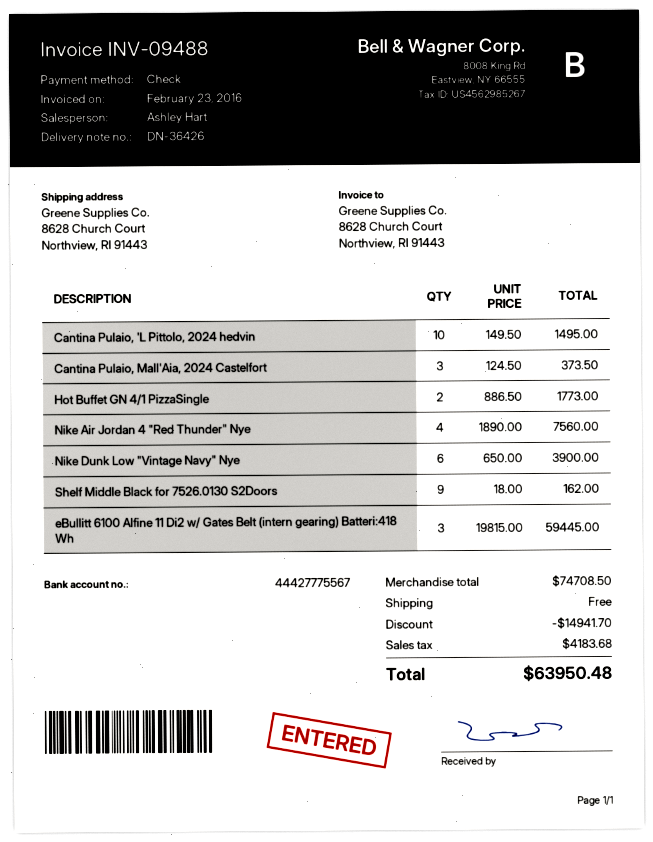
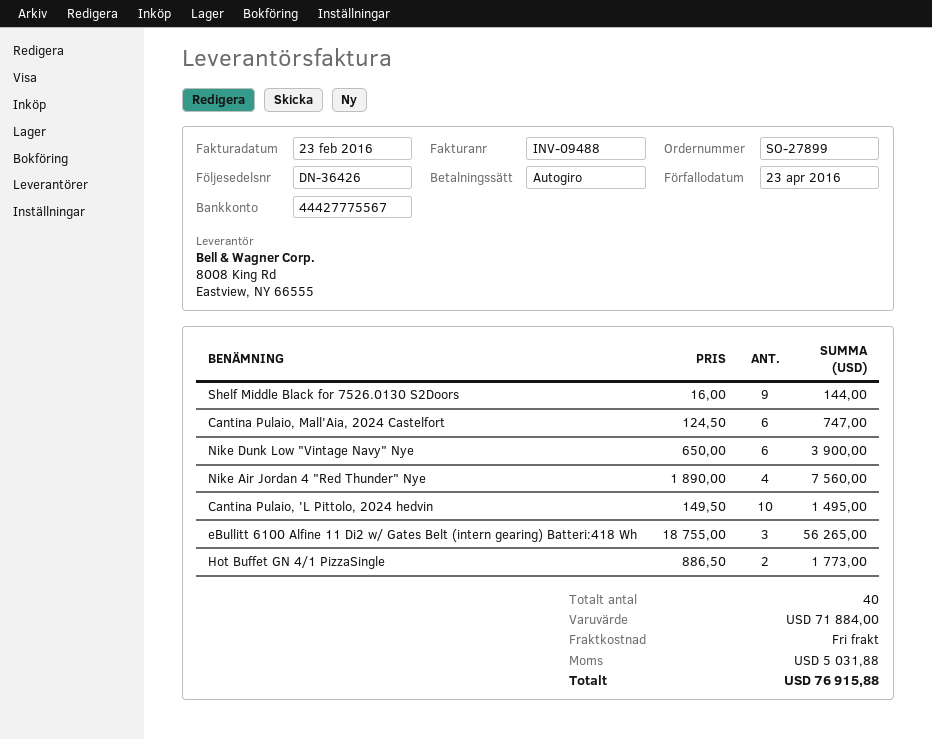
payment method: cheque -> direct debit
Cantina Pulaio, Mall'Aia, 2024 Castelfort: 3 x 124.50 = 373.50 -> 6 x 124.50 = 747.00
Shelf Middle Black for 7526.0130 S2Doors: 9 x 18.00 = 162.00 -> 9 x 16.00 = 144.00
eBullitt 6100 Alfine 11 Di2 w/ Gates Belt (intern gearing) Batteri:418 Wh: 3 x 19815.00 = 59445.00 -> 3 x 18755.00 = 56265.00
subtotal: 74708.50 -> 71884.00
discount: 14941.70 -> none
tax: 4183.68 -> 5031.88
total: 63950.48 -> 76915.88

